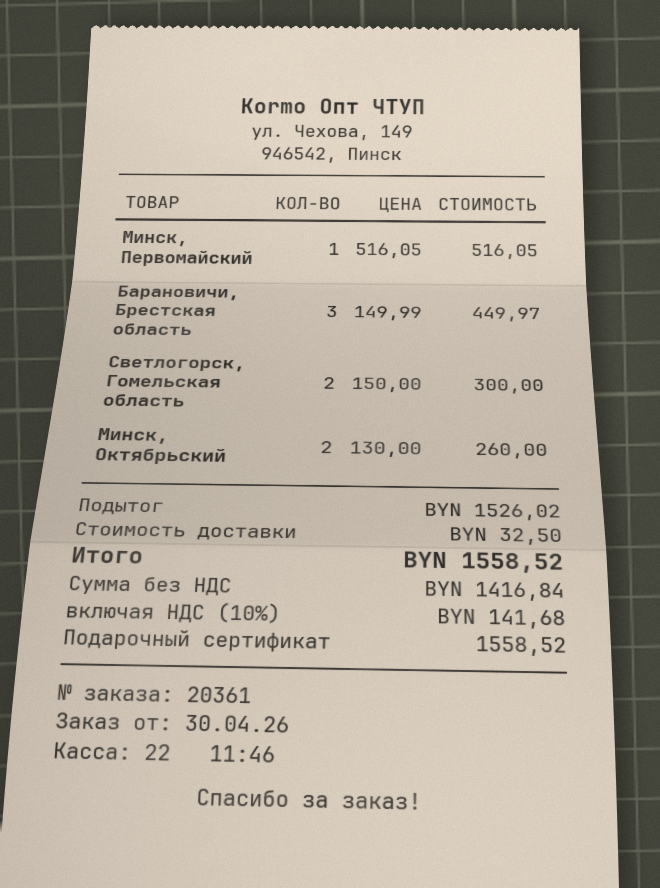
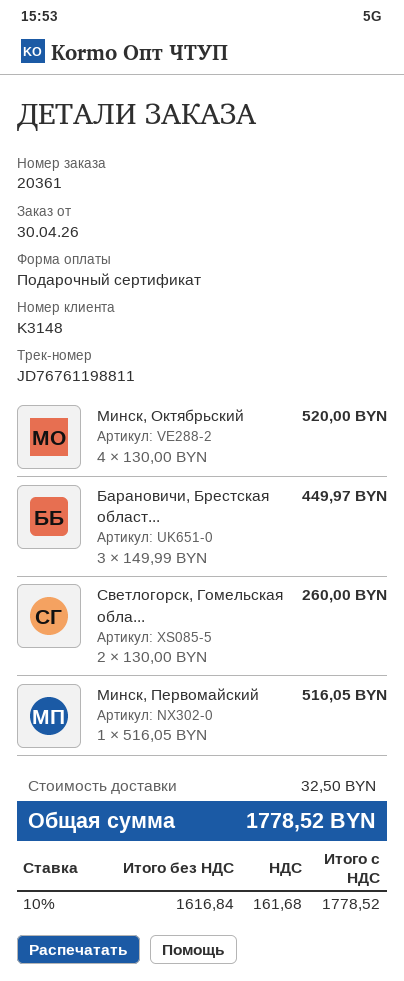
Светлогорск, Гомельская область: 2 x 150.00 = 300.00 -> 2 x 130.00 = 260.00
Минск, Октябрьский: 2 x 130.00 = 260.00 -> 4 x 130.00 = 520.00
net: 1416.84 -> 1616.84
tax: 10% = 141.68 -> 10% = 161.68
total: 1558.52 -> 1778.52

